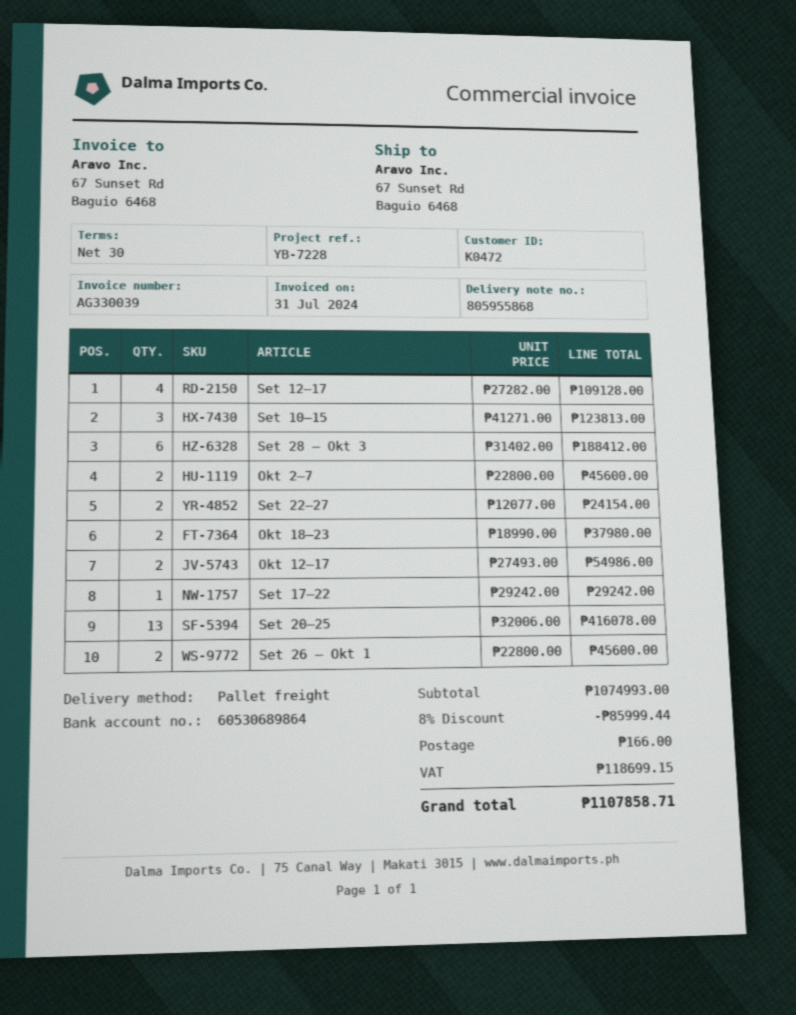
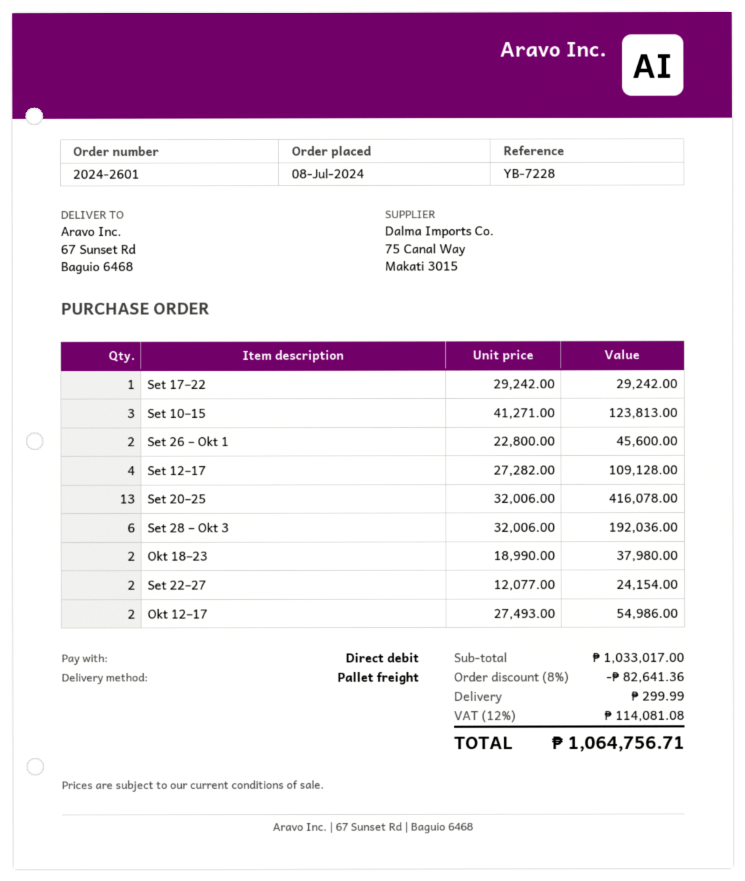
Set 28 – Okt 3: 6 x 31402.00 = 188412.00 -> 6 x 32006.00 = 192036.00
Okt 2–7: 2 x 22800.00 = 45600.00 -> none
subtotal: 1074993.00 -> 1033017.00
discount: 8% = 85999.44 -> 8% = 82641.36
shipping: 166.00 -> 299.99
tax: 118699.15 -> 114081.08
total: 1107858.71 -> 1064756.71

